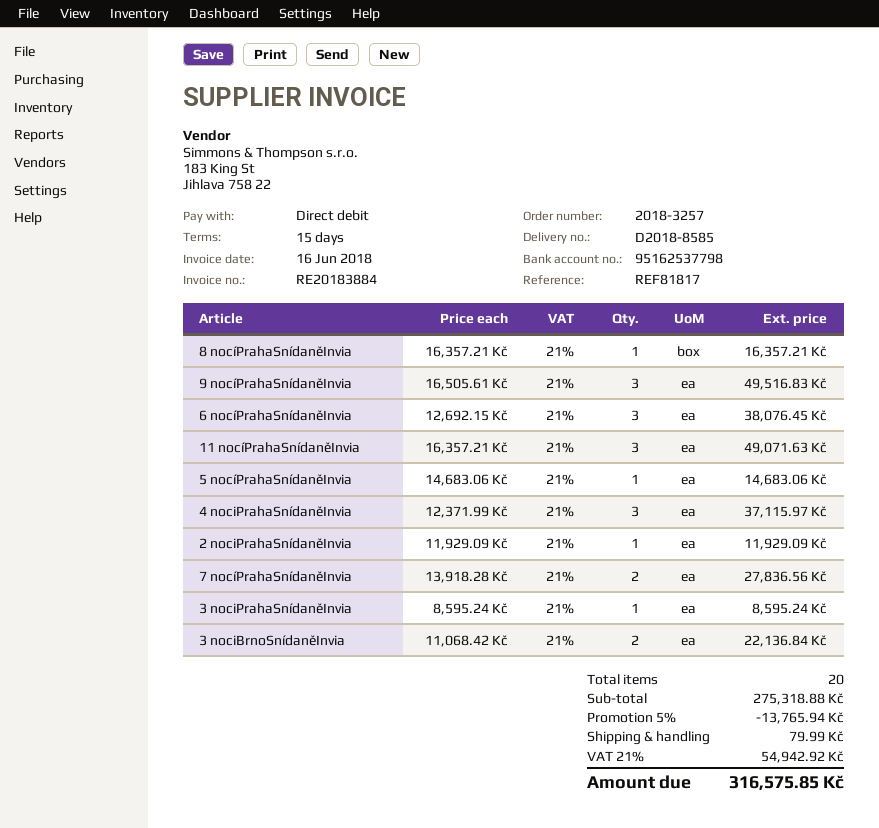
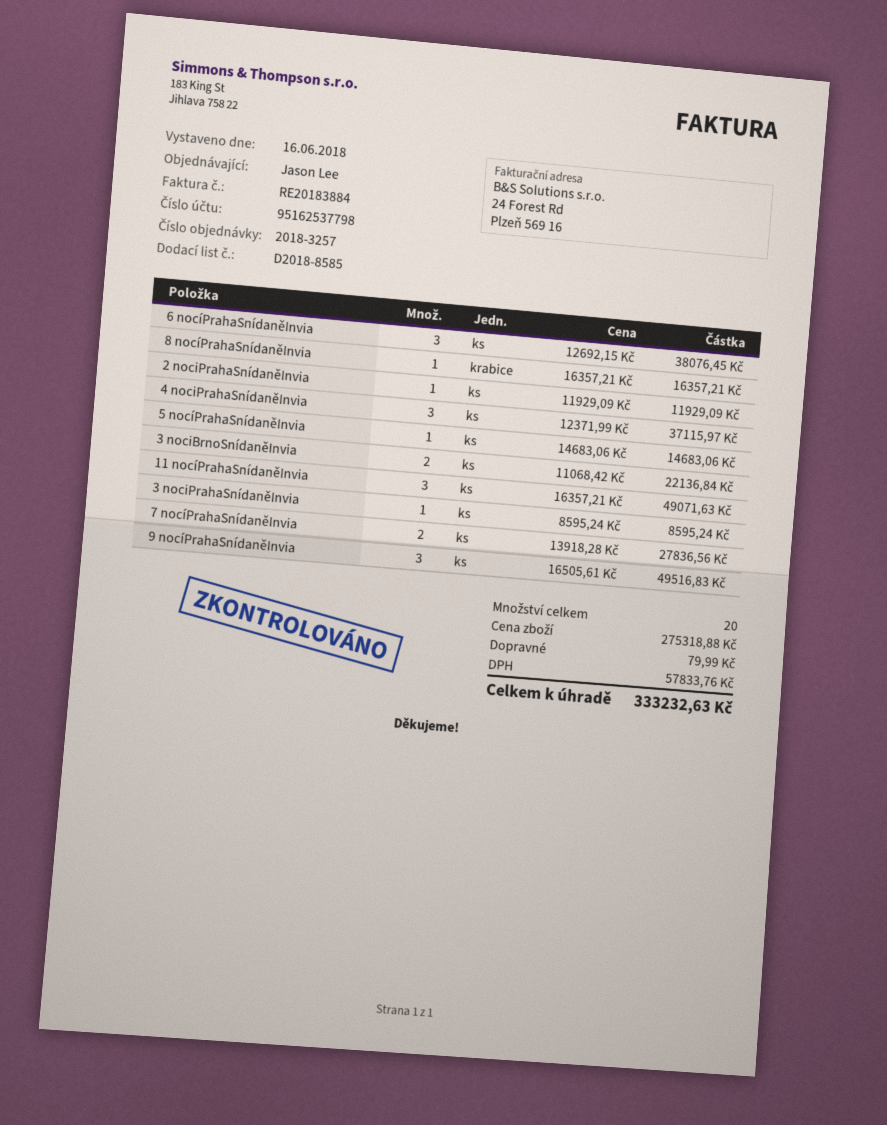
discount: 5% = 13765.94 -> none
tax: 54942.92 -> 57833.76
total: 316575.85 -> 333232.63

